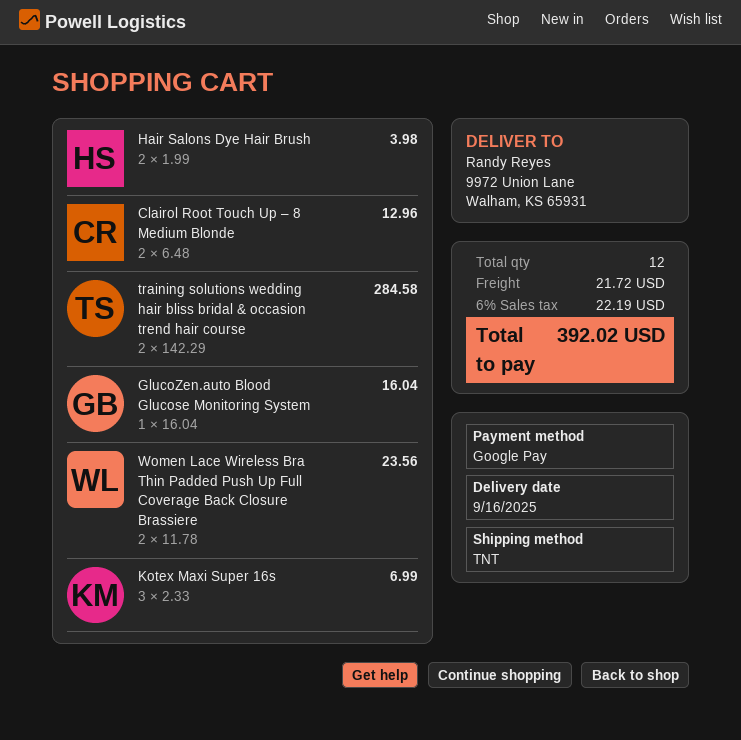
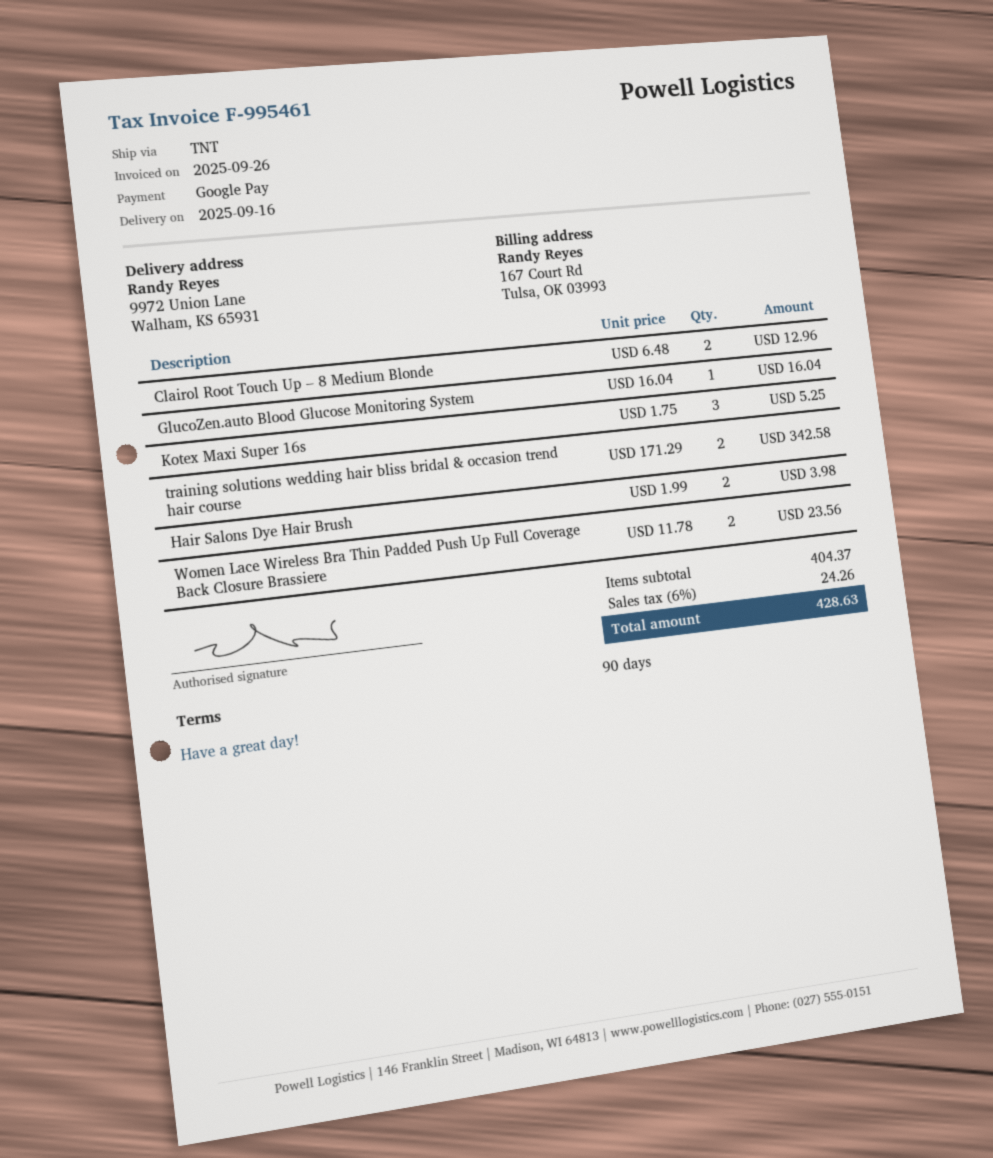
training solutions wedding hair bliss bridal & occasion trend hair course: 2 x 142.29 = 284.58 -> 2 x 171.29 = 342.58
Kotex Maxi Super 16s: 3 x 2.33 = 6.99 -> 3 x 1.75 = 5.25
shipping: 21.72 -> none
tax: 6% = 22.19 -> 6% = 24.26
total: 392.02 -> 428.63

